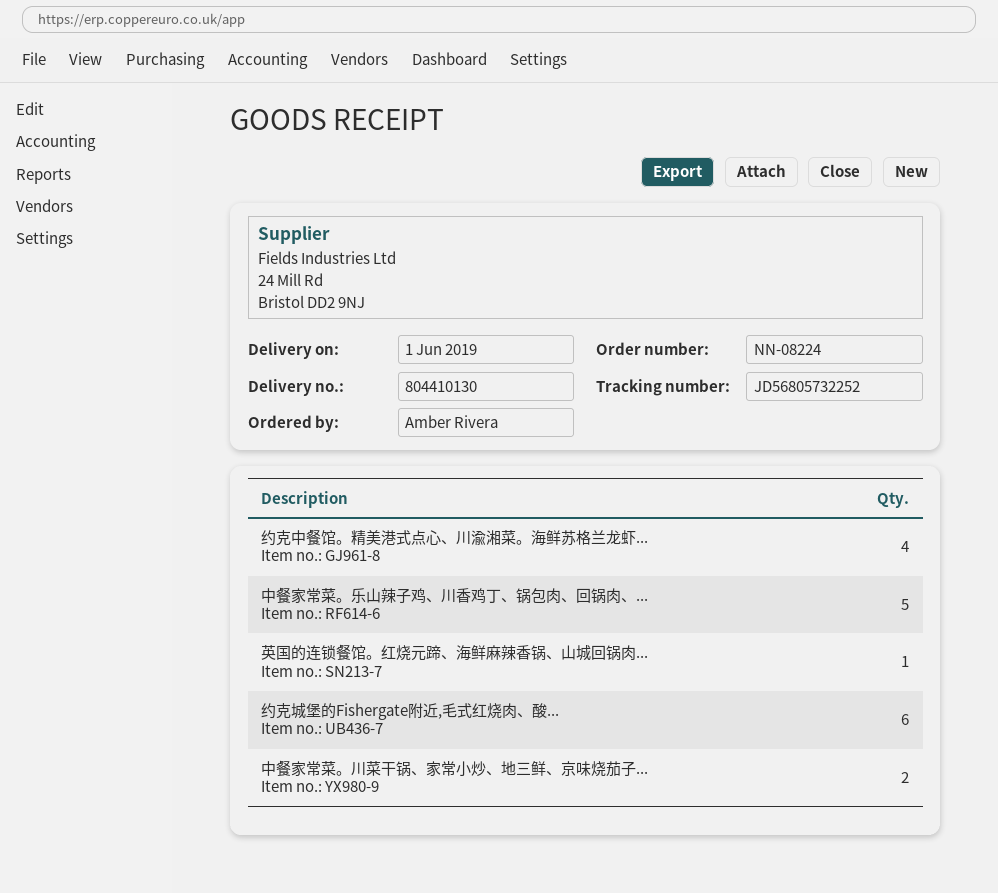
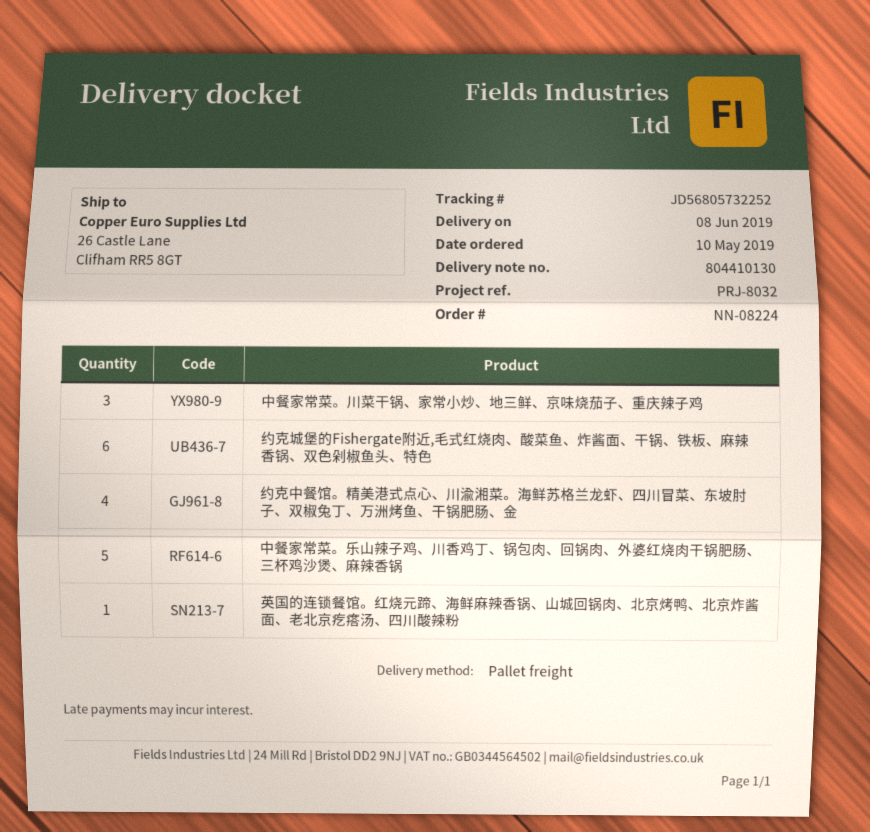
delivery date: 2019-06-01 -> 2019-06-08
中餐家常菜。川菜干锅、家常小炒、地三鲜、京味烧茄子...: 2 -> 3

